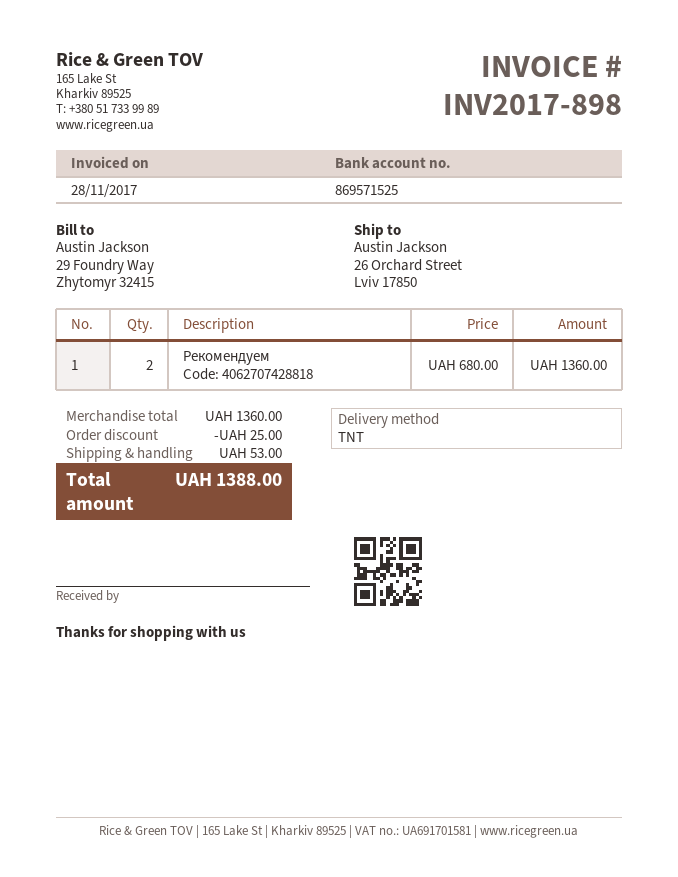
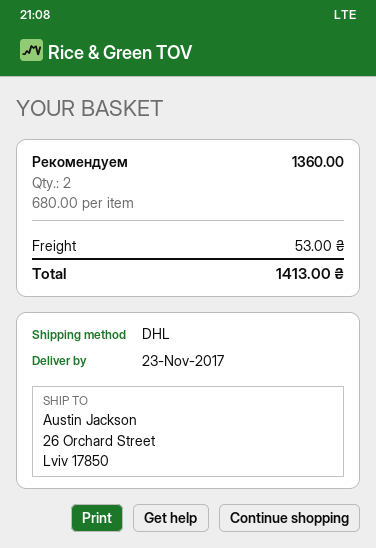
shipping method: TNT -> DHL
discount: 25.00 -> none
total: 1388.00 -> 1413.00

